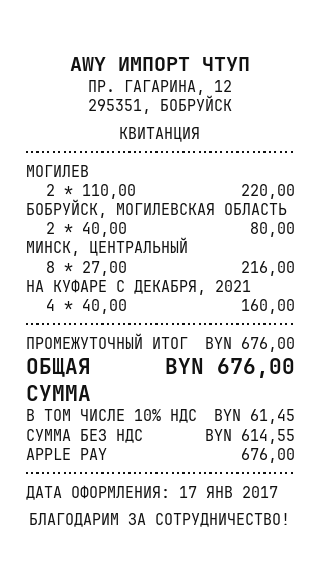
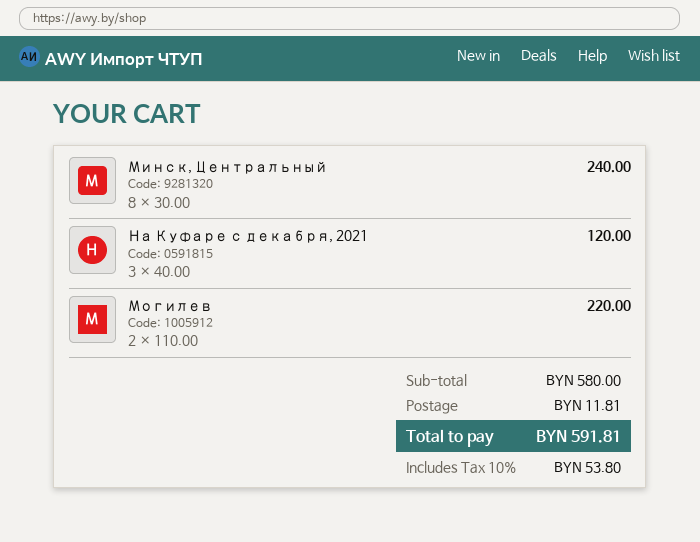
БОБРУЙСК, МОГИЛЕВСКАЯ ОБЛАСТЬ: 2 x 40.00 = 80.00 -> none
МИНСК, ЦЕНТРАЛЬНЫЙ: 8 x 27.00 = 216.00 -> 8 x 30.00 = 240.00
НА КУФАРЕ С ДЕКАБРЯ, 2021: 4 x 40.00 = 160.00 -> 3 x 40.00 = 120.00
subtotal: 676.00 -> 580.00
shipping: none -> 11.81
tax: 10% = 61.45 -> 10% = 53.80
total: 676.00 -> 591.81

